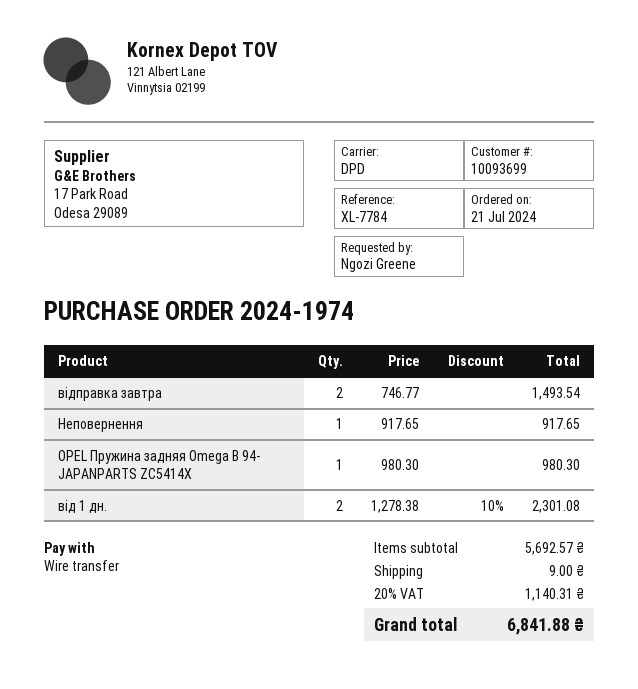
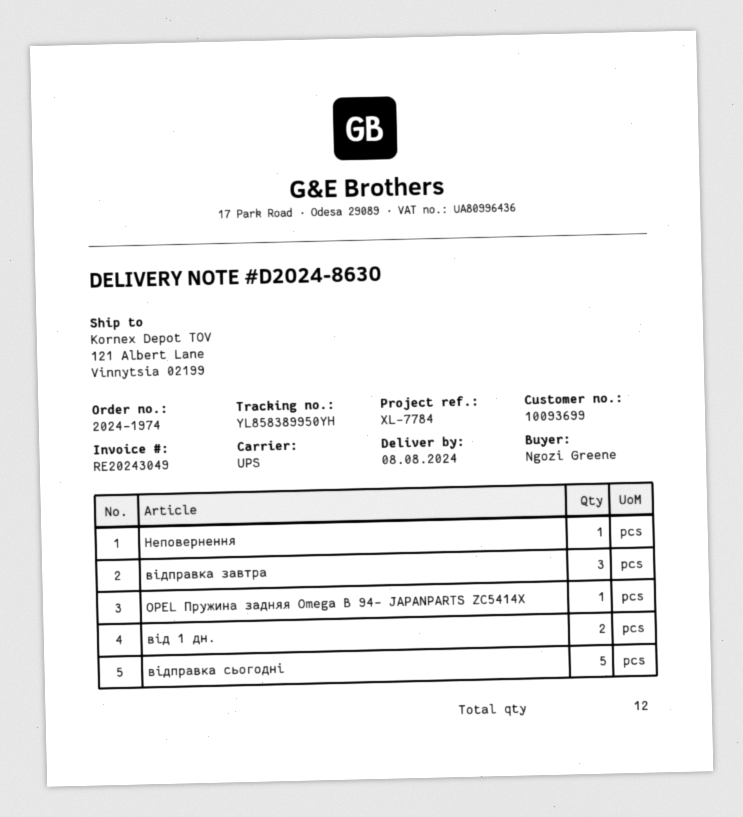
shipping method: DPD -> UPS
відправка завтра: 2 -> 3
відправка сьогодні: none -> 5

